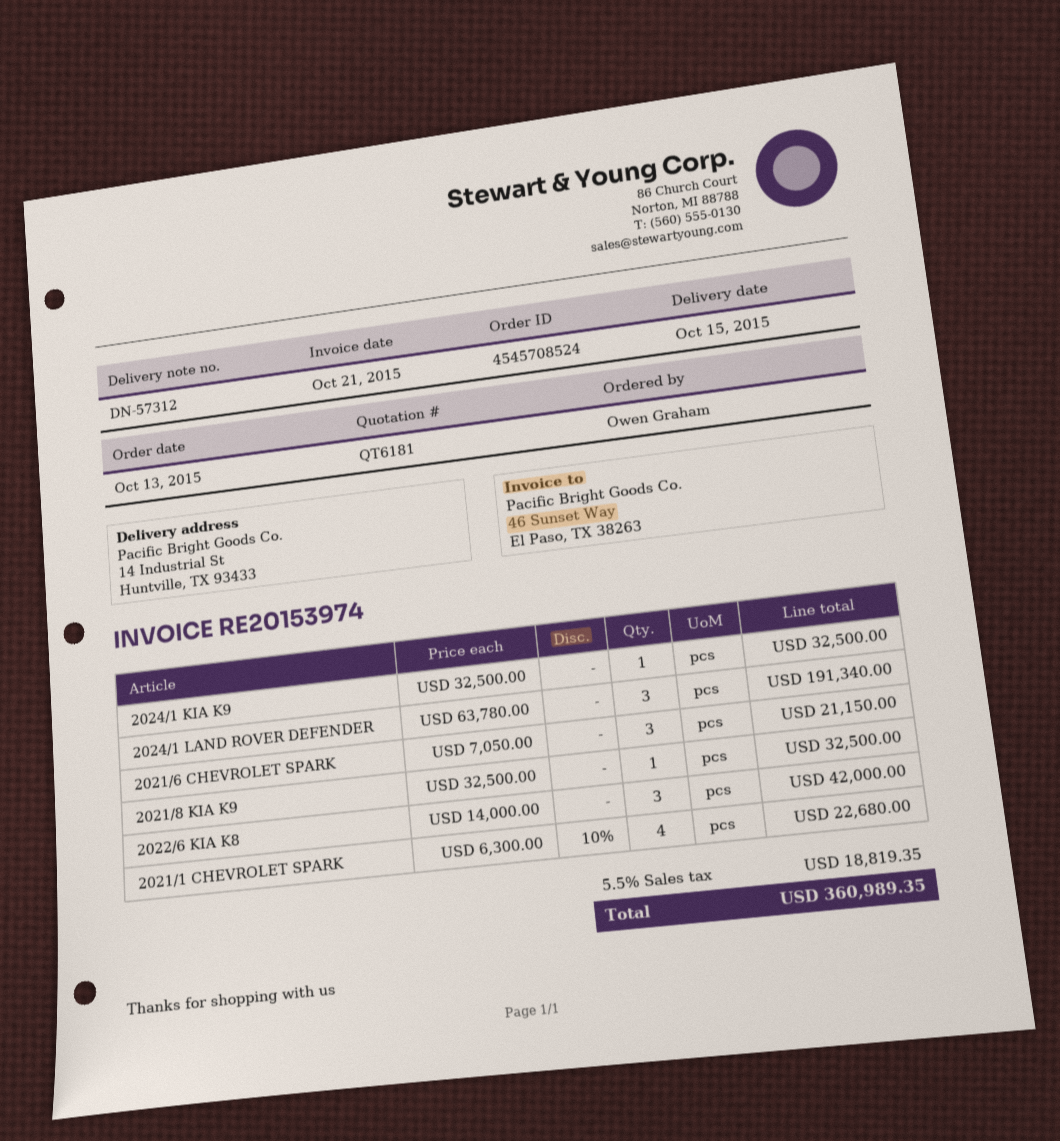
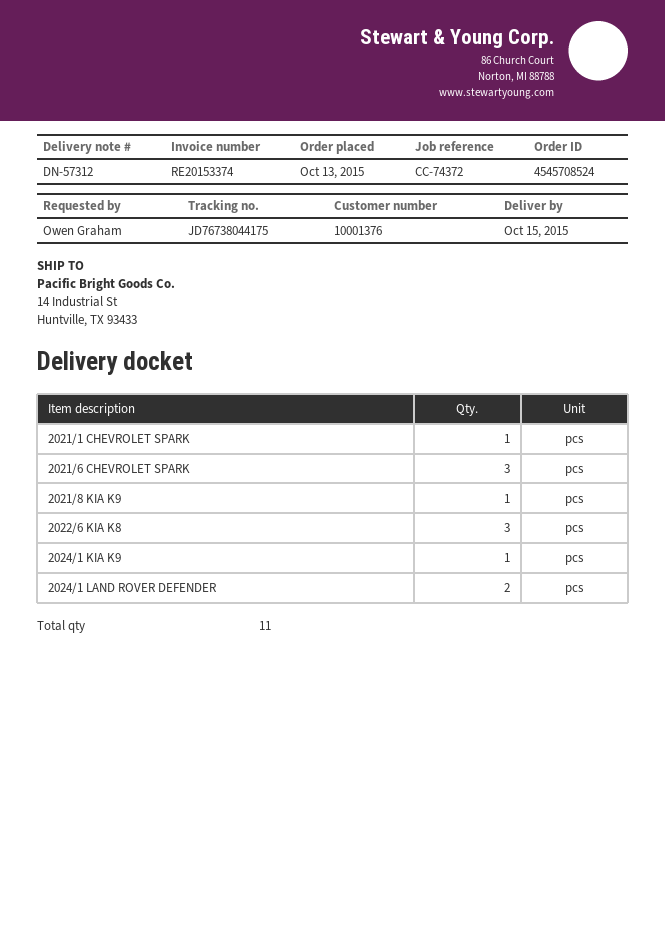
invoice number: RE20153974 -> RE20153374
2024/1 LAND ROVER DEFENDER: 3 -> 2
2021/1 CHEVROLET SPARK: 4 -> 1

